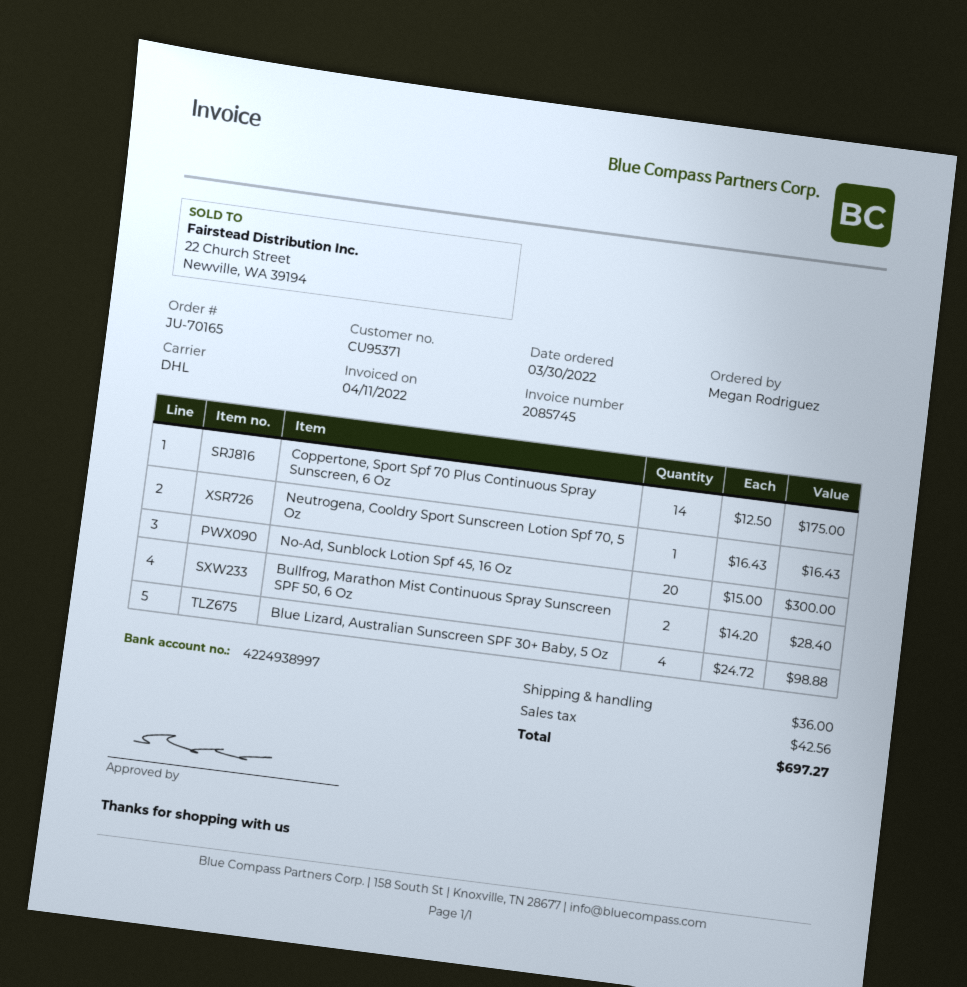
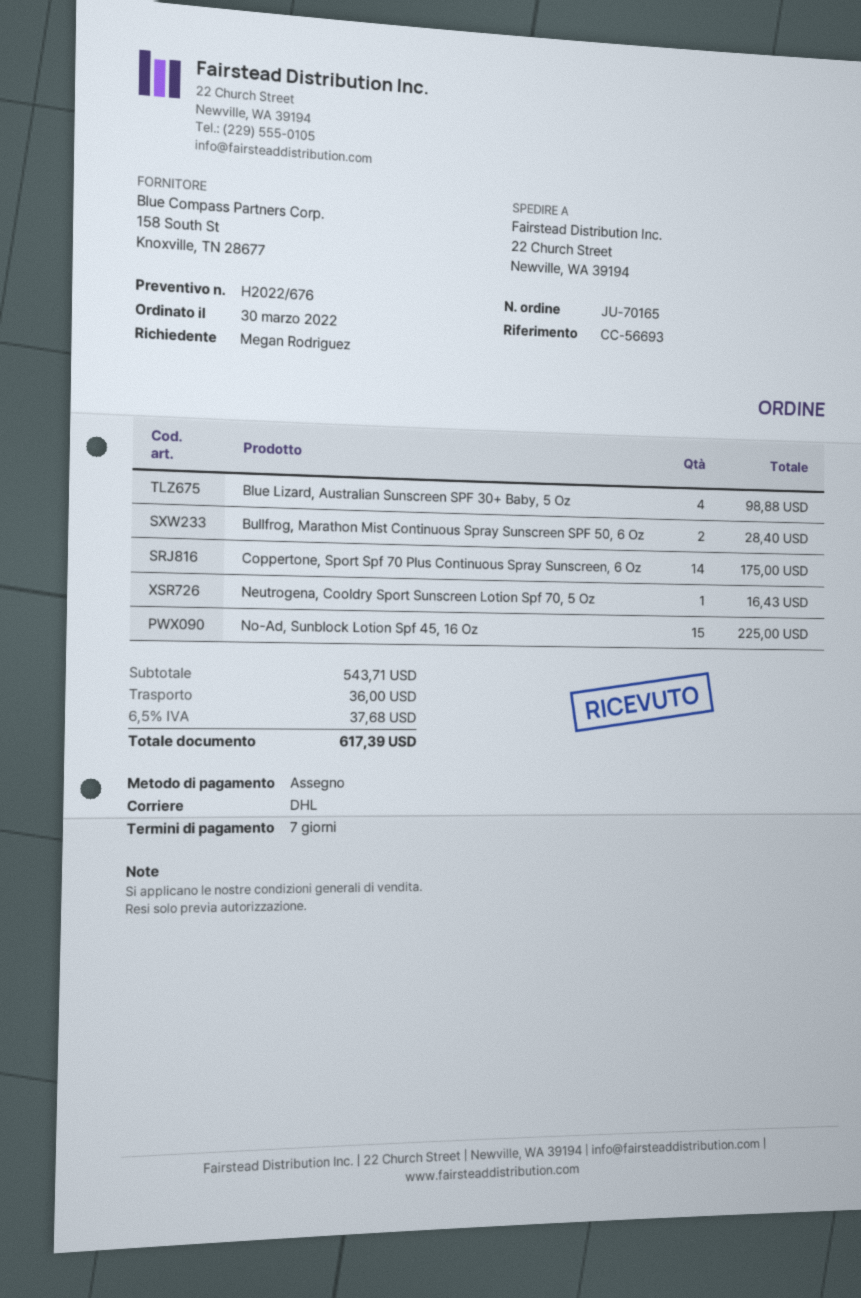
No-Ad, Sunblock Lotion Spf 45, 16 Oz: 20 for 300.00 -> 15 for 225.00
tax: 42.56 -> 37.68
total: 697.27 -> 617.39

